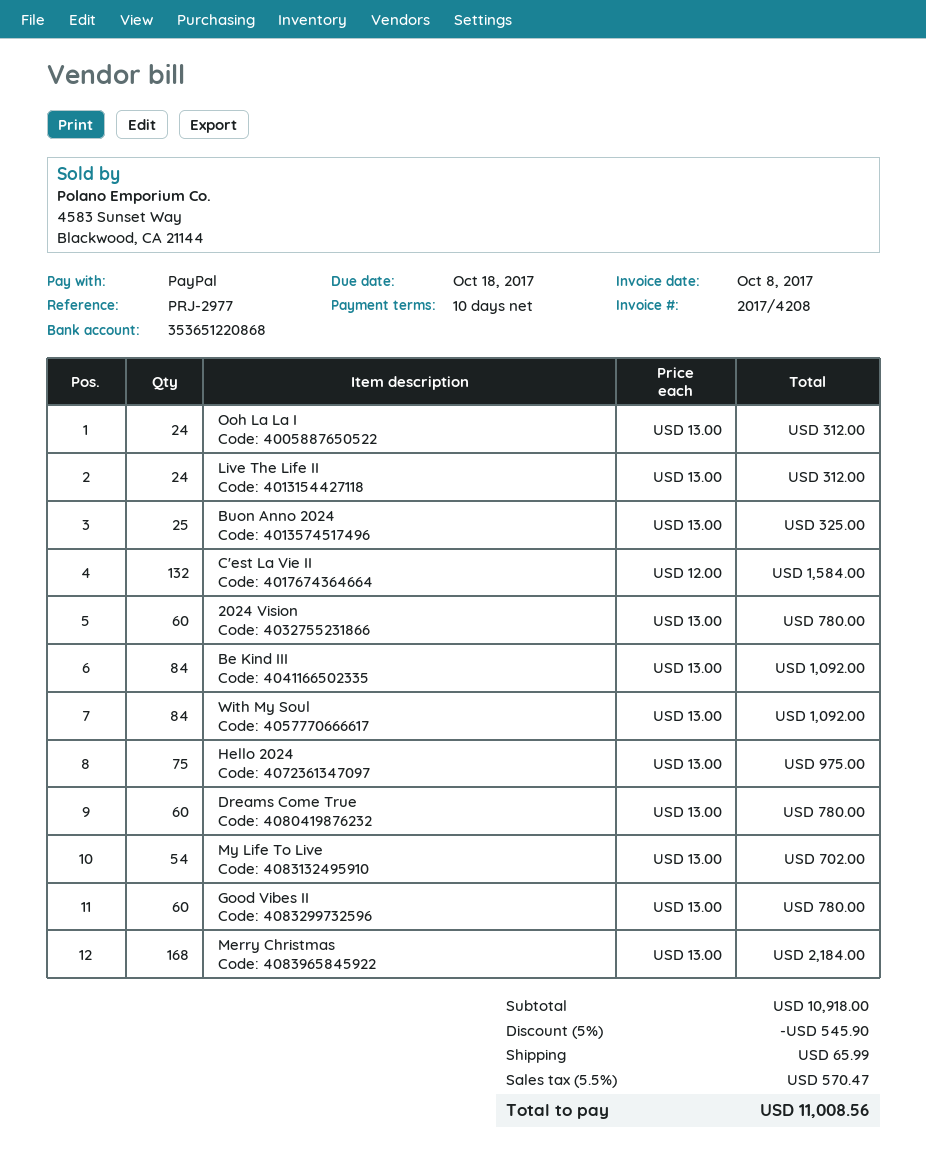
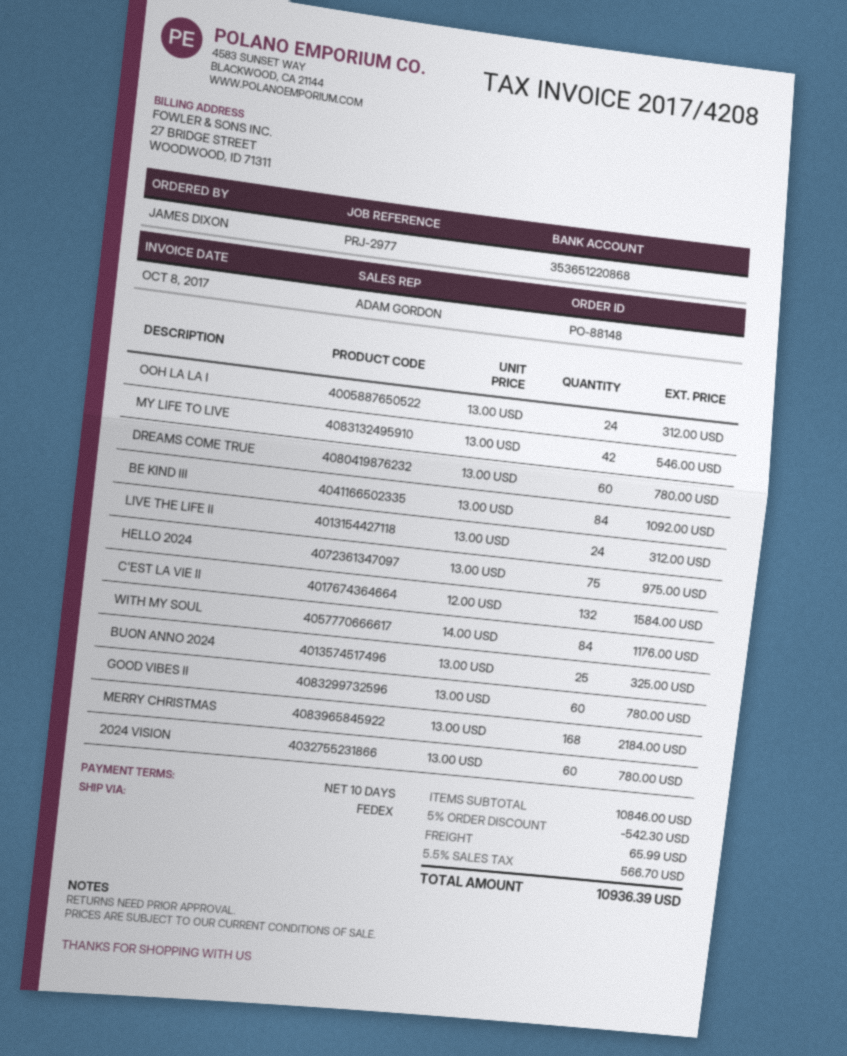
With My Soul: 84 x 13.00 = 1092.00 -> 84 x 14.00 = 1176.00
My Life To Live: 54 x 13.00 = 702.00 -> 42 x 13.00 = 546.00
subtotal: 10918.00 -> 10846.00
discount: 5% = 545.90 -> 5% = 542.30
tax: 5.5% = 570.47 -> 5.5% = 566.70
total: 11008.56 -> 10936.39

